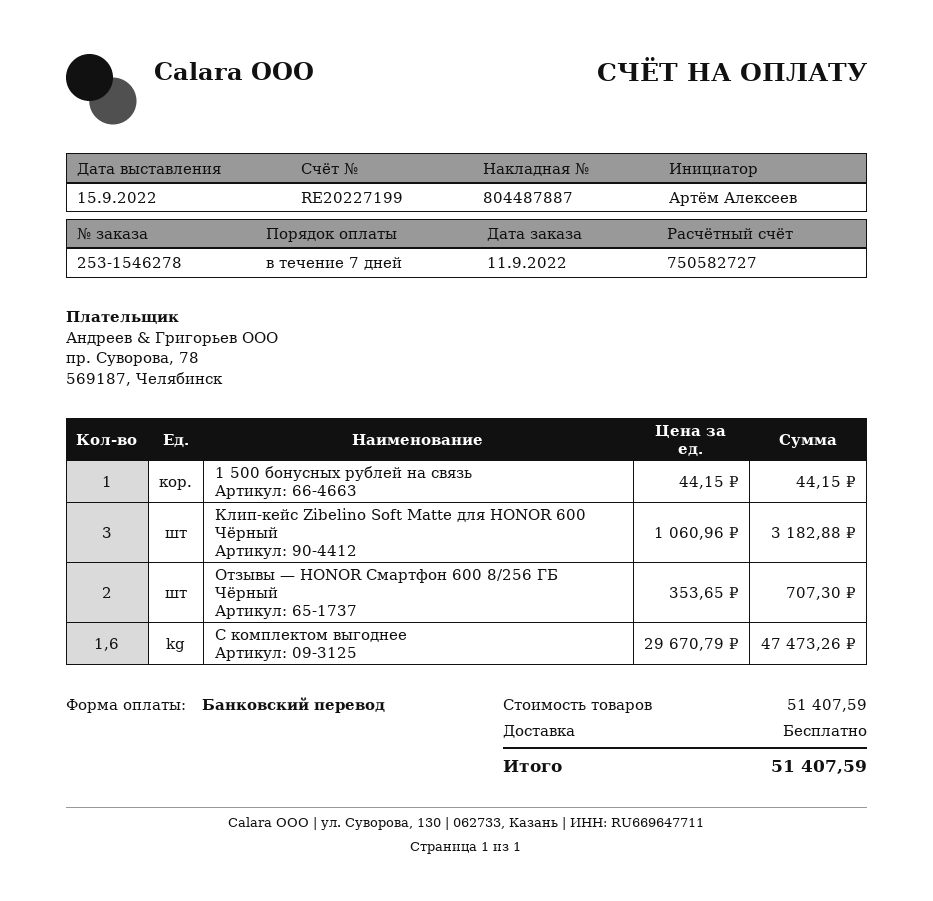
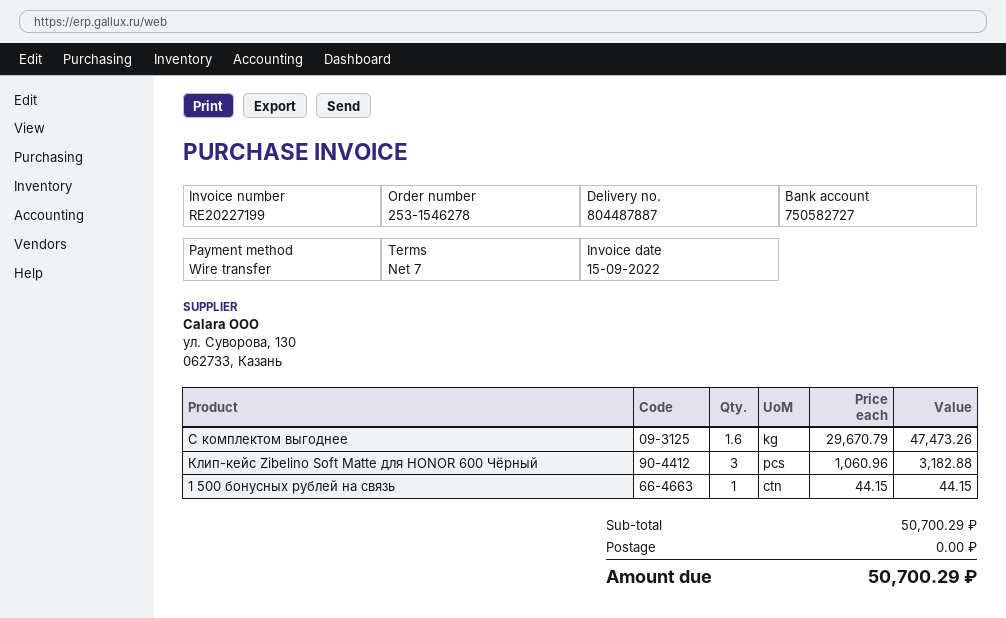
Отзывы — HONOR Смартфон 600 8/256 ГБ Чёрный: 2 x 353.65 = 707.30 -> none
subtotal: 51407.59 -> 50700.29
total: 51407.59 -> 50700.29

